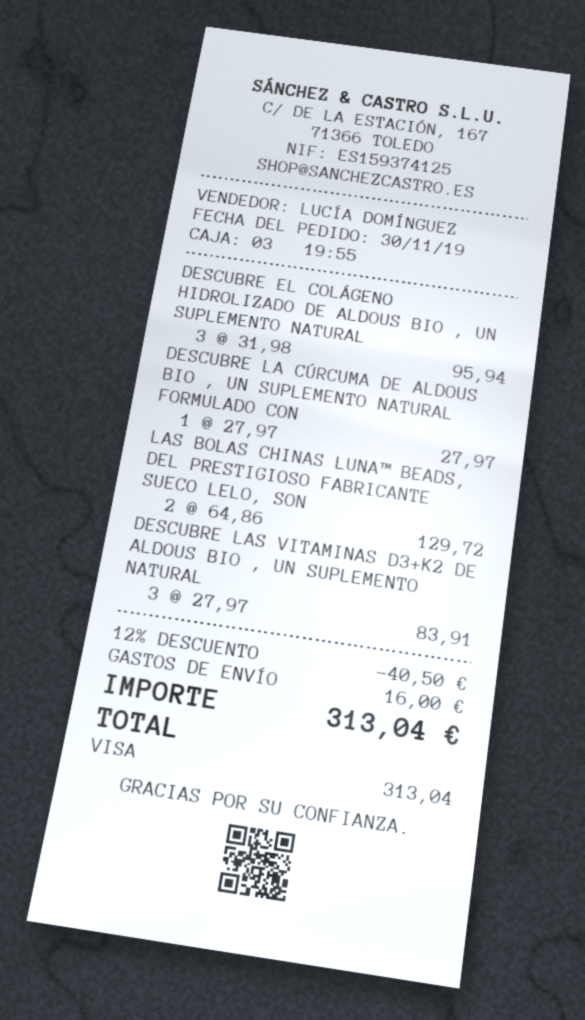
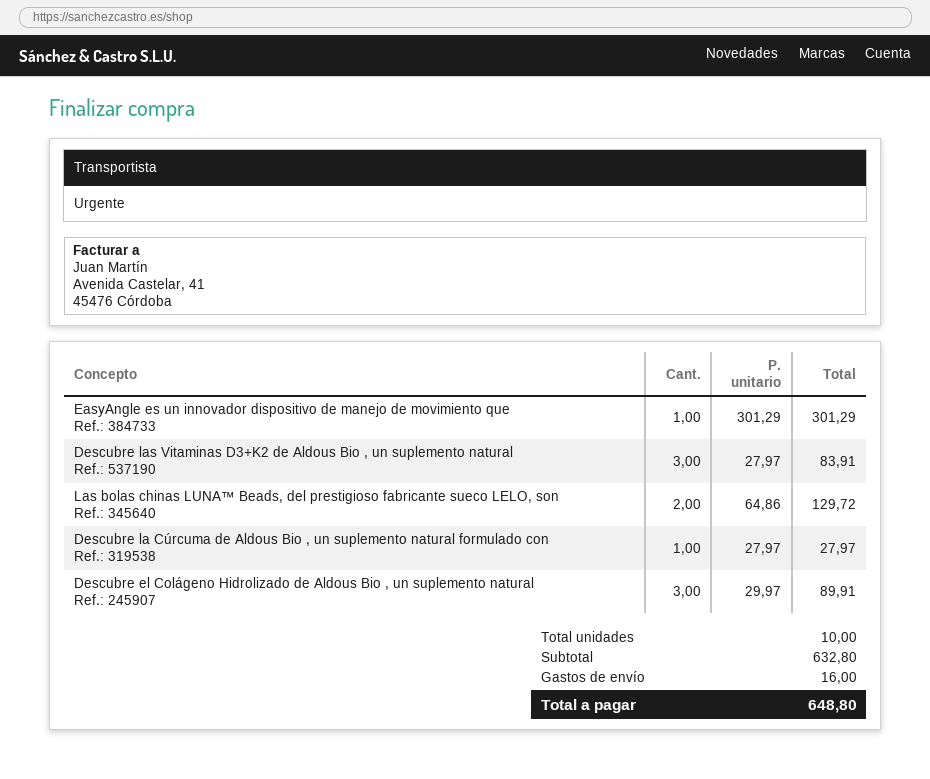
DESCUBRE EL COLÁGENO HIDROLIZADO DE ALDOUS BIO , UN SUPLEMENTO NATURAL: 3 x 31.98 = 95.94 -> 3 x 29.97 = 89.91
EasyAngle es un innovador dispositivo de manejo de movimiento que: none -> 1 x 301.29 = 301.29
discount: 12% = 40.50 -> none
total: 313.04 -> 648.80

